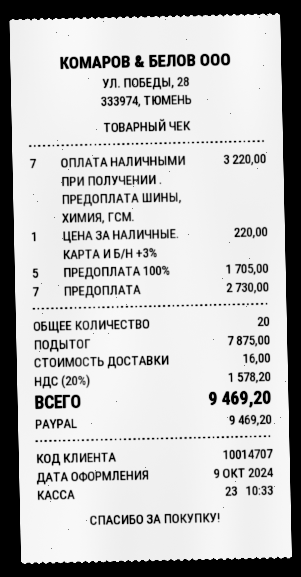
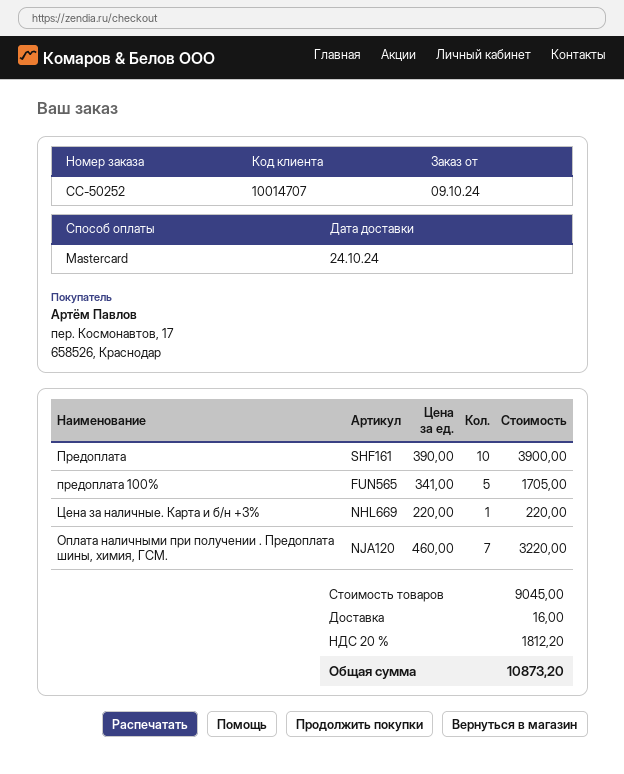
payment method: PayPal -> Mastercard
ПРЕДОПЛАТА: 7 for 2730.00 -> 10 for 3900.00
subtotal: 7875.00 -> 9045.00
tax: 20% = 1578.20 -> 20% = 1812.20
total: 9469.20 -> 10873.20

